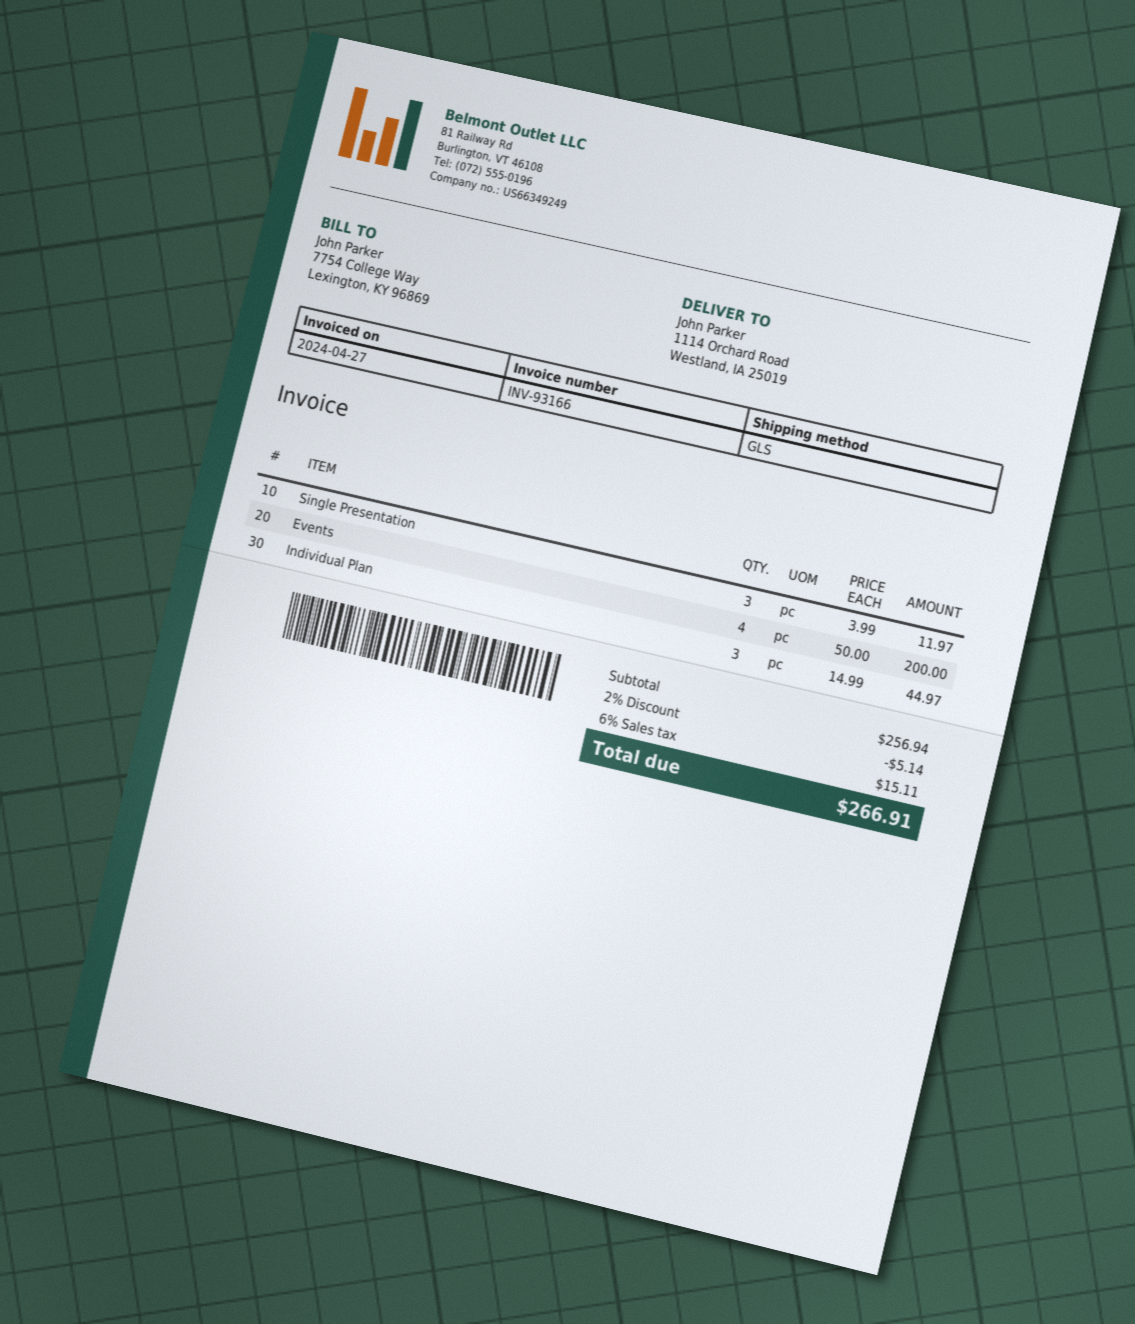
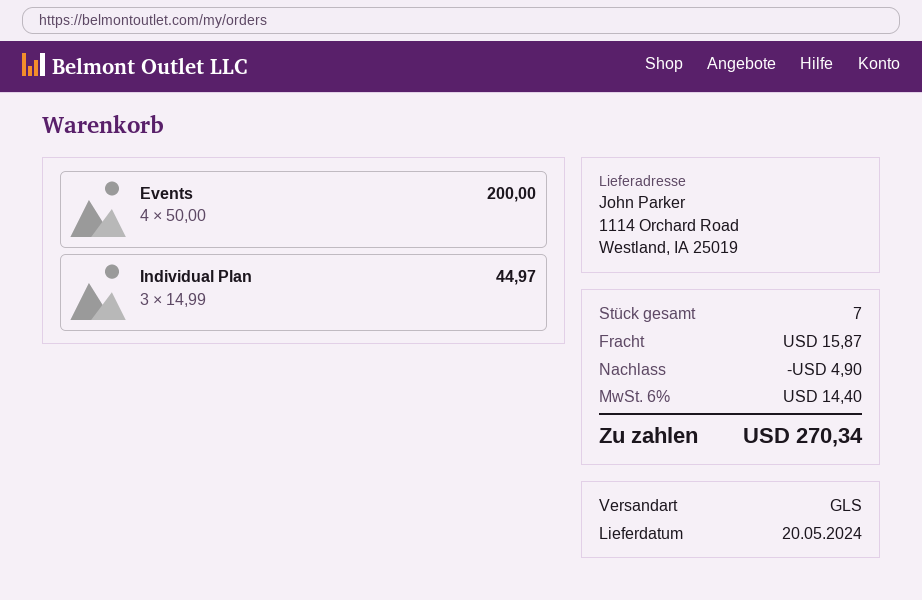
Single Presentation: 3 x 3.99 = 11.97 -> none
discount: 5.14 -> 4.90
shipping: none -> 15.87
tax: 6% = 15.11 -> 6% = 14.40
total: 266.91 -> 270.34

